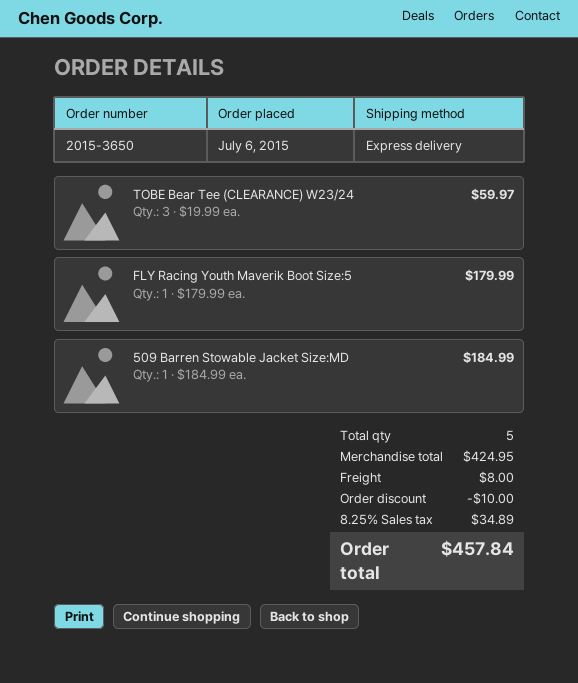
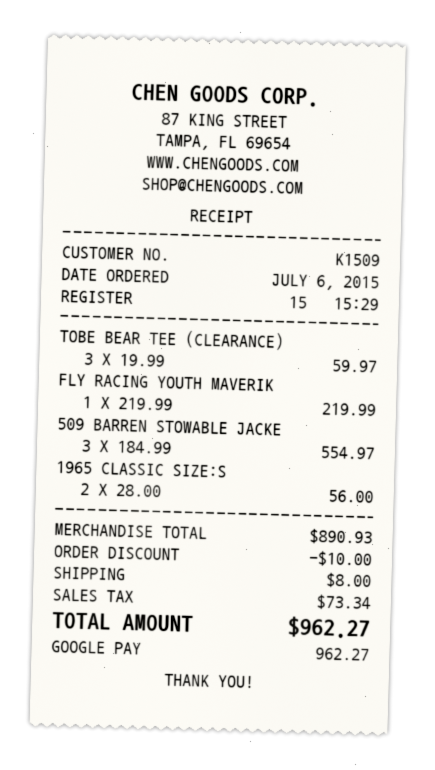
FLY Racing Youth Maverik Boot Size:5: 1 x 179.99 = 179.99 -> 1 x 219.99 = 219.99
509 Barren Stowable Jacket Size:MD: 1 x 184.99 = 184.99 -> 3 x 184.99 = 554.97
1965 CLASSIC SIZE:S: none -> 2 x 28.00 = 56.00
subtotal: 424.95 -> 890.93
tax: 34.89 -> 73.34
total: 457.84 -> 962.27

